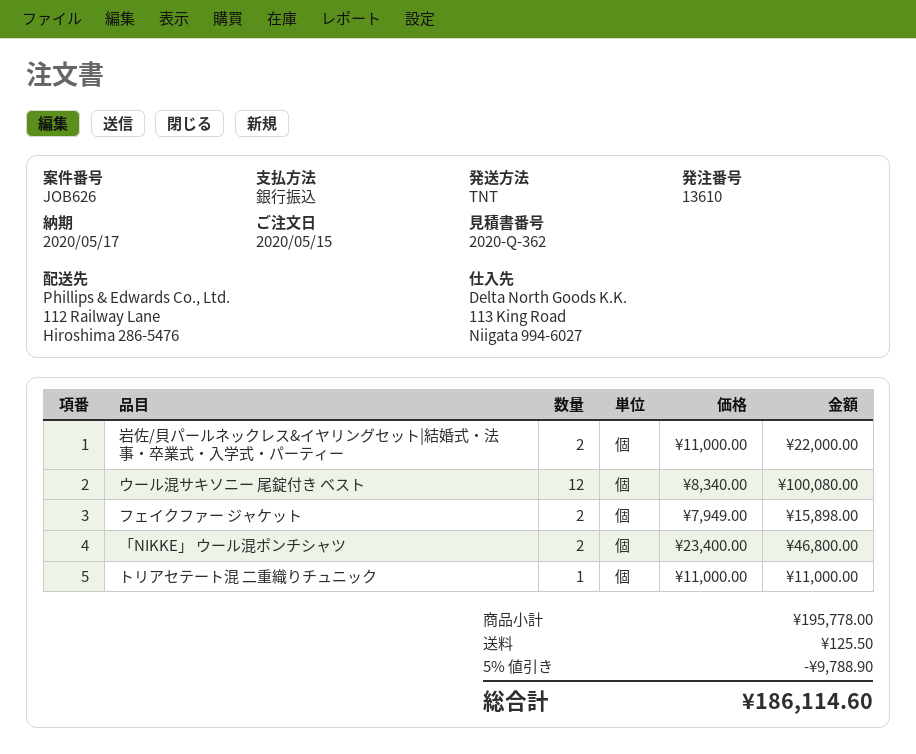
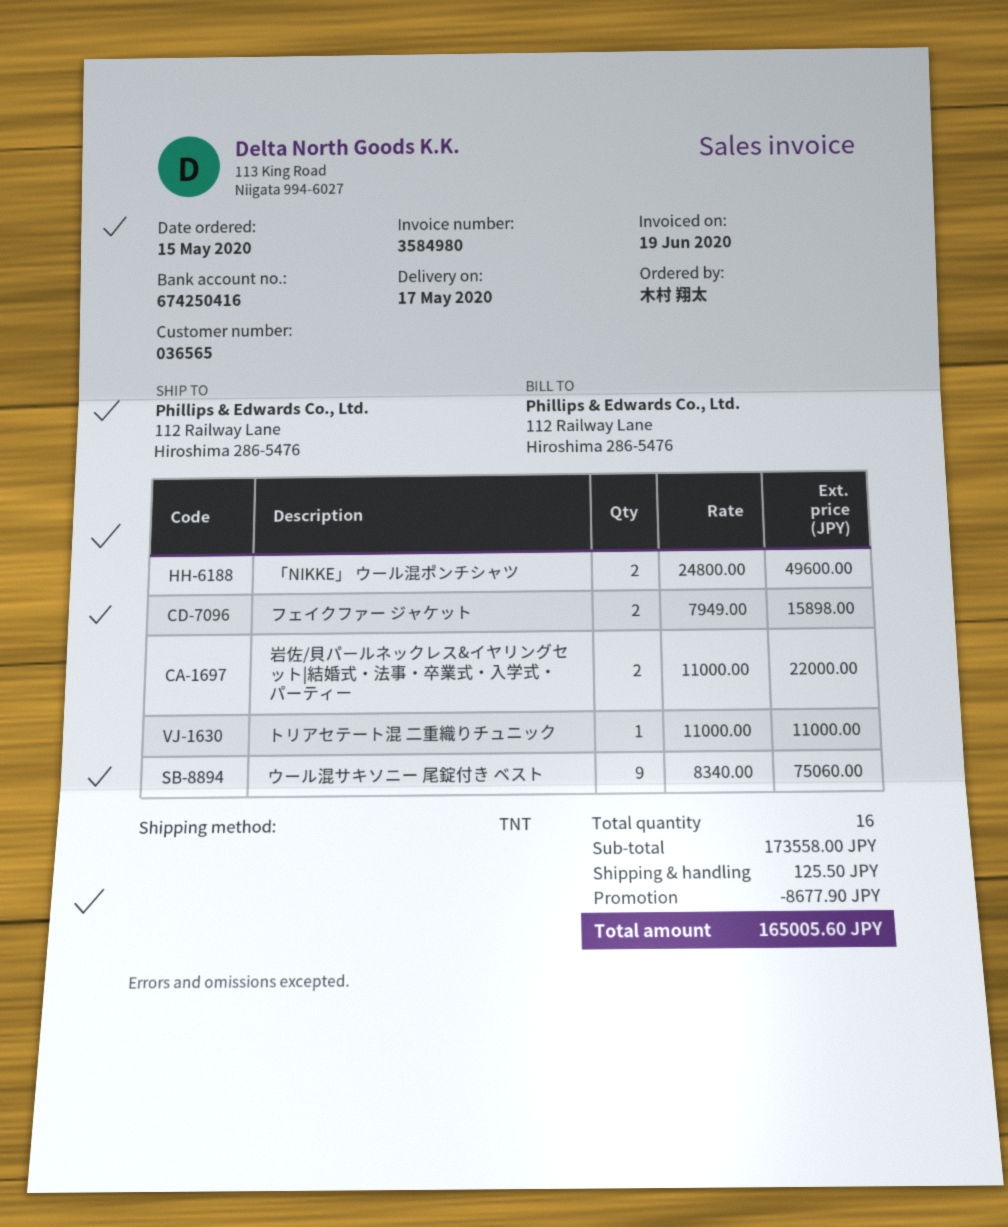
ウール混サキソニー 尾錠付き ベスト: 12 x 8340.00 = 100080.00 -> 9 x 8340.00 = 75060.00
「NIKKE」 ウール混ポンチシャツ: 2 x 23400.00 = 46800.00 -> 2 x 24800.00 = 49600.00
subtotal: 195778.00 -> 173558.00
discount: 9788.90 -> 8677.90
total: 186114.60 -> 165005.60

